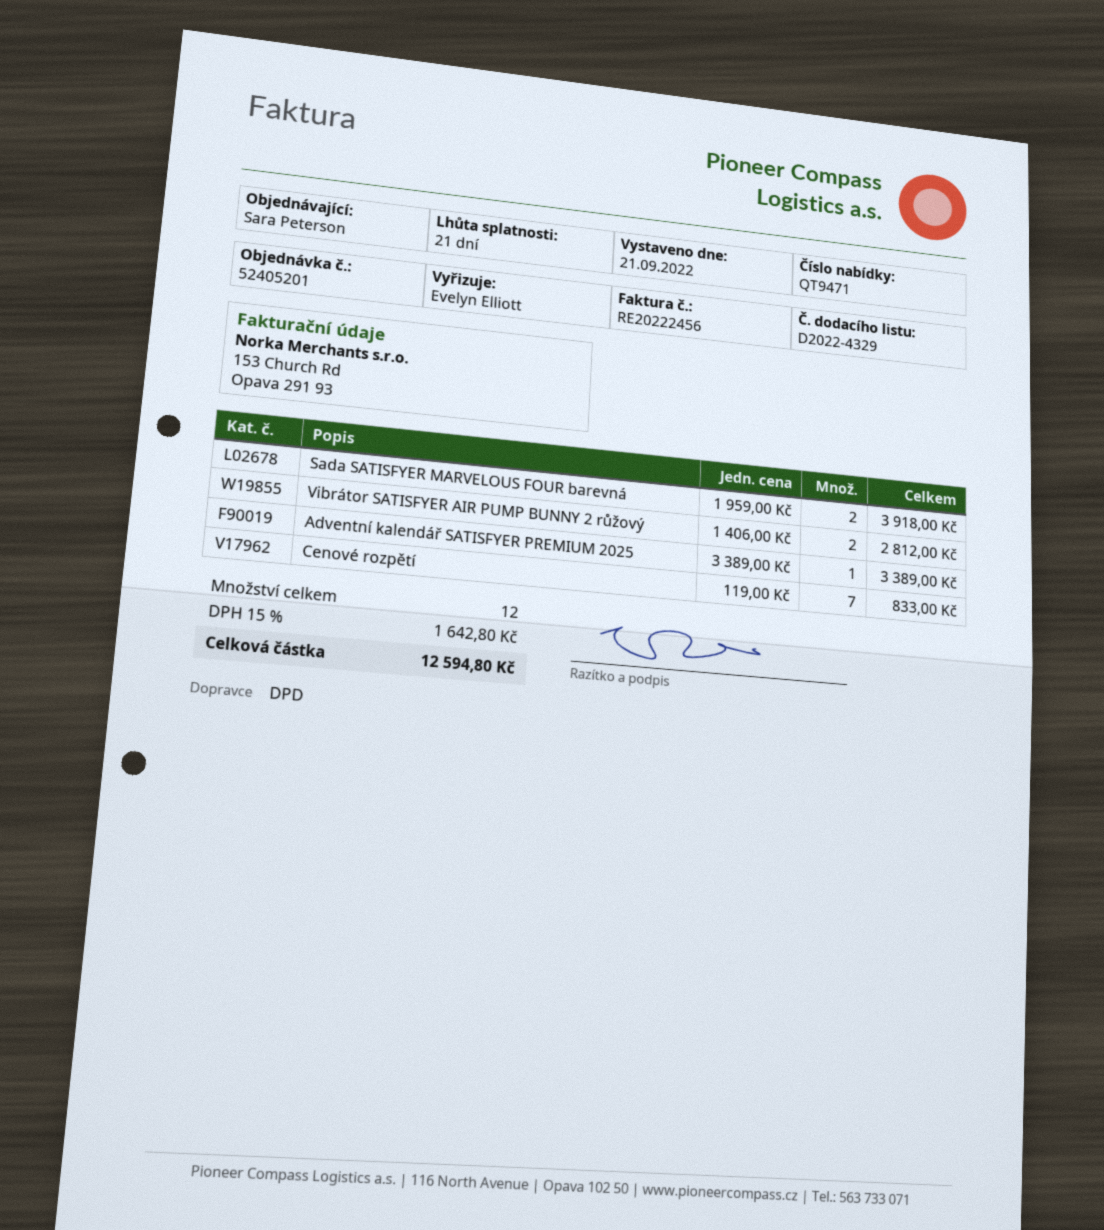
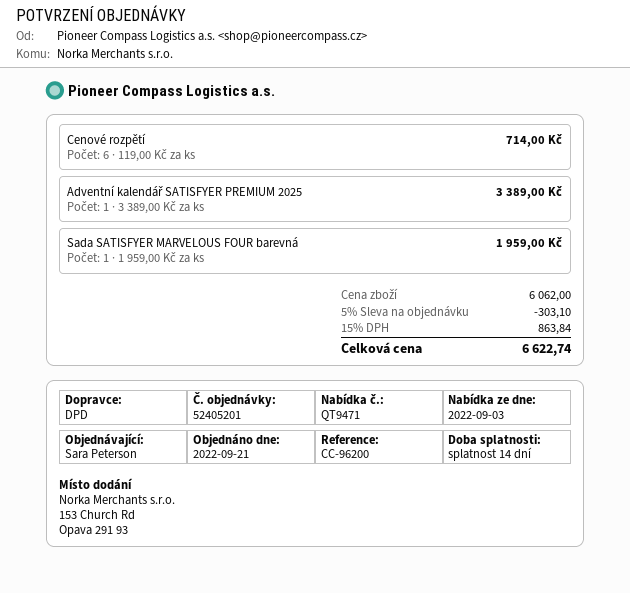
payment terms: 21 days -> 14 days
Sada SATISFYER MARVELOUS FOUR barevná: 2 x 1959.00 = 3918.00 -> 1 x 1959.00 = 1959.00
Vibrátor SATISFYER AIR PUMP BUNNY 2 růžový: 2 x 1406.00 = 2812.00 -> none
Cenové rozpětí: 7 x 119.00 = 833.00 -> 6 x 119.00 = 714.00
discount: none -> 5% = 303.10
tax: 15% = 1642.80 -> 15% = 863.84
total: 12594.80 -> 6622.74

